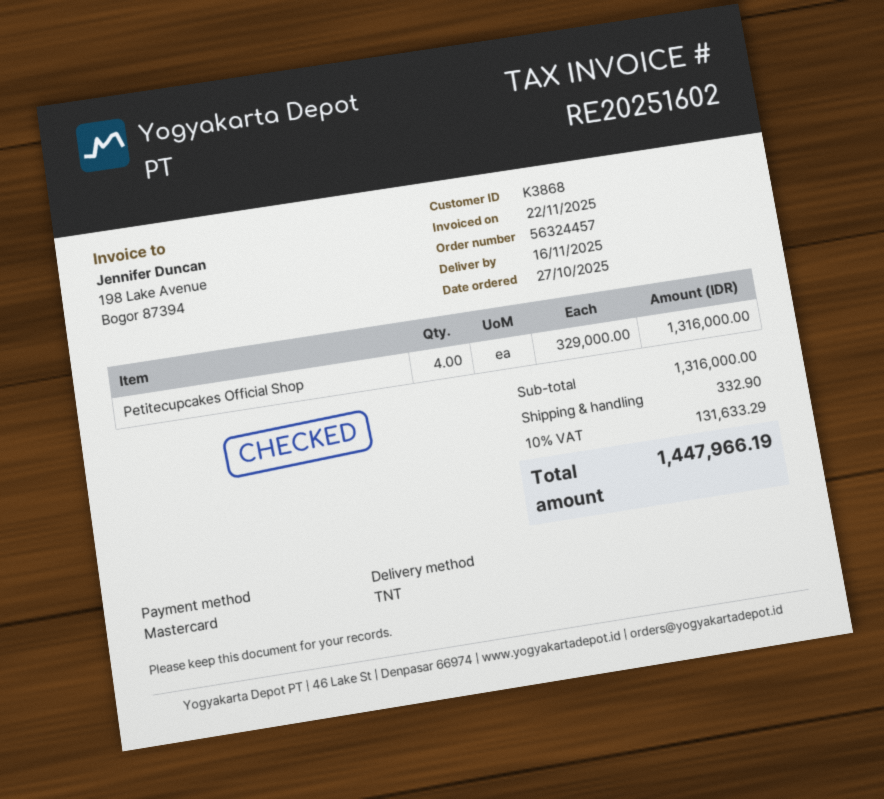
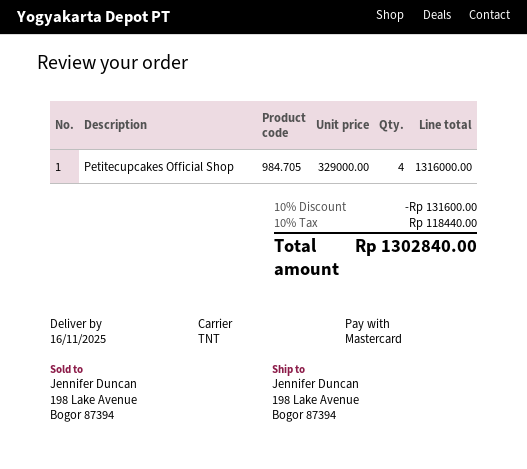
discount: none -> 10% = 131600.00
shipping: 332.90 -> none
tax: 10% = 131633.29 -> 10% = 118440.00
total: 1447966.19 -> 1302840.00

